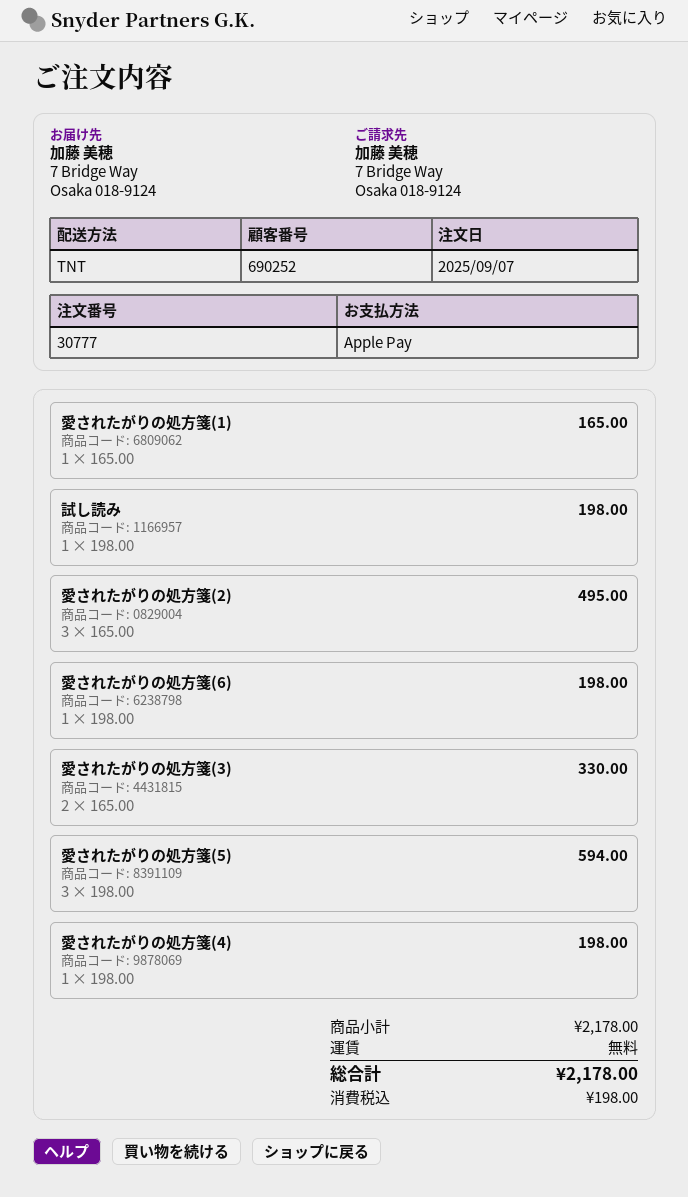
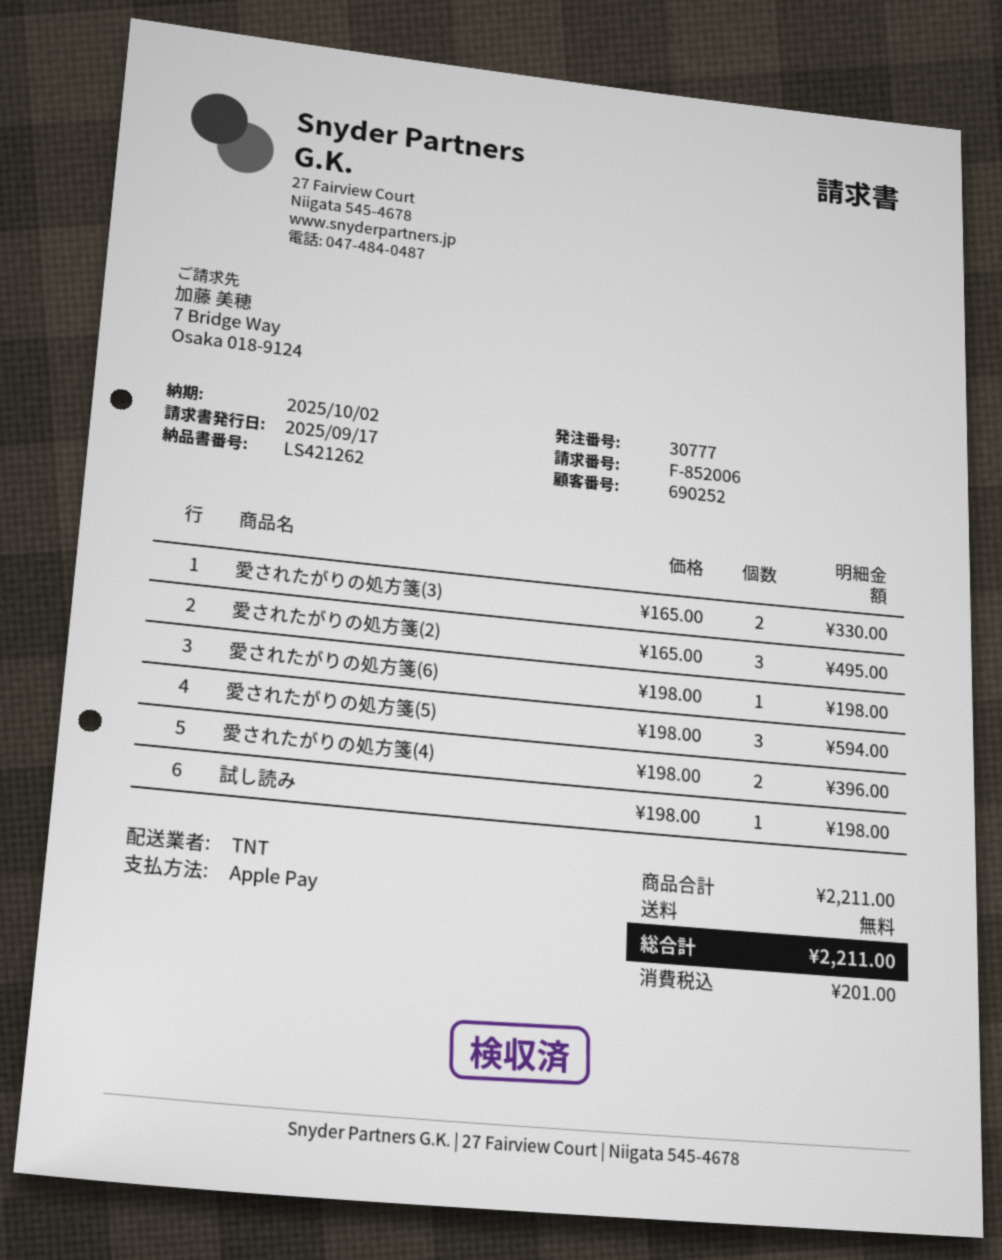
愛されたがりの処方箋(1): 1 x 165.00 = 165.00 -> none
愛されたがりの処方箋(4): 1 x 198.00 = 198.00 -> 2 x 198.00 = 396.00
subtotal: 2178.00 -> 2211.00
tax: 198.00 -> 201.00
total: 2178.00 -> 2211.00

